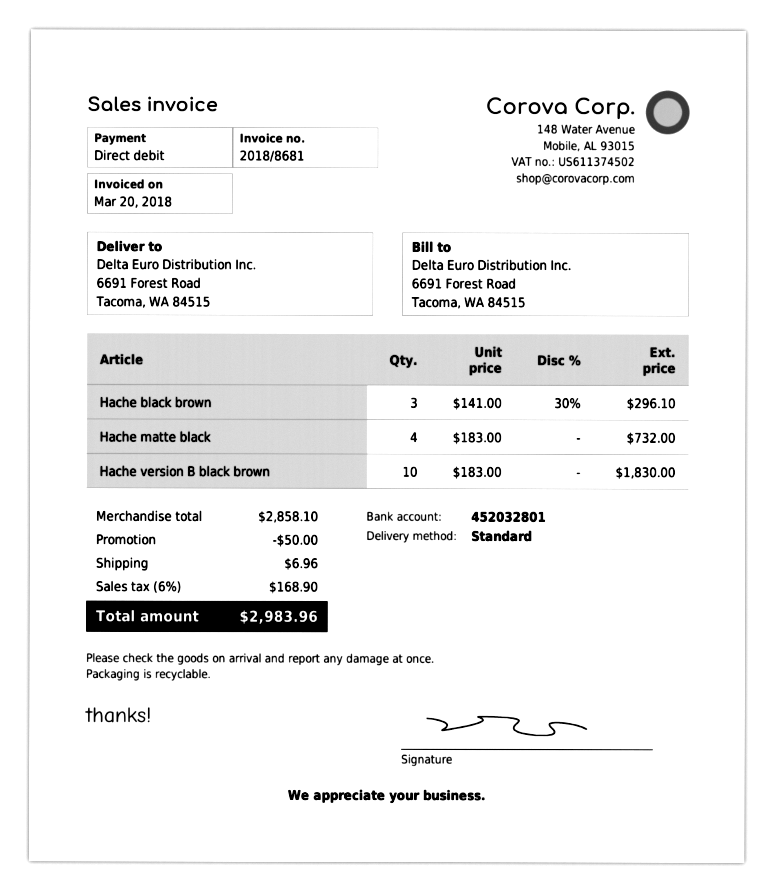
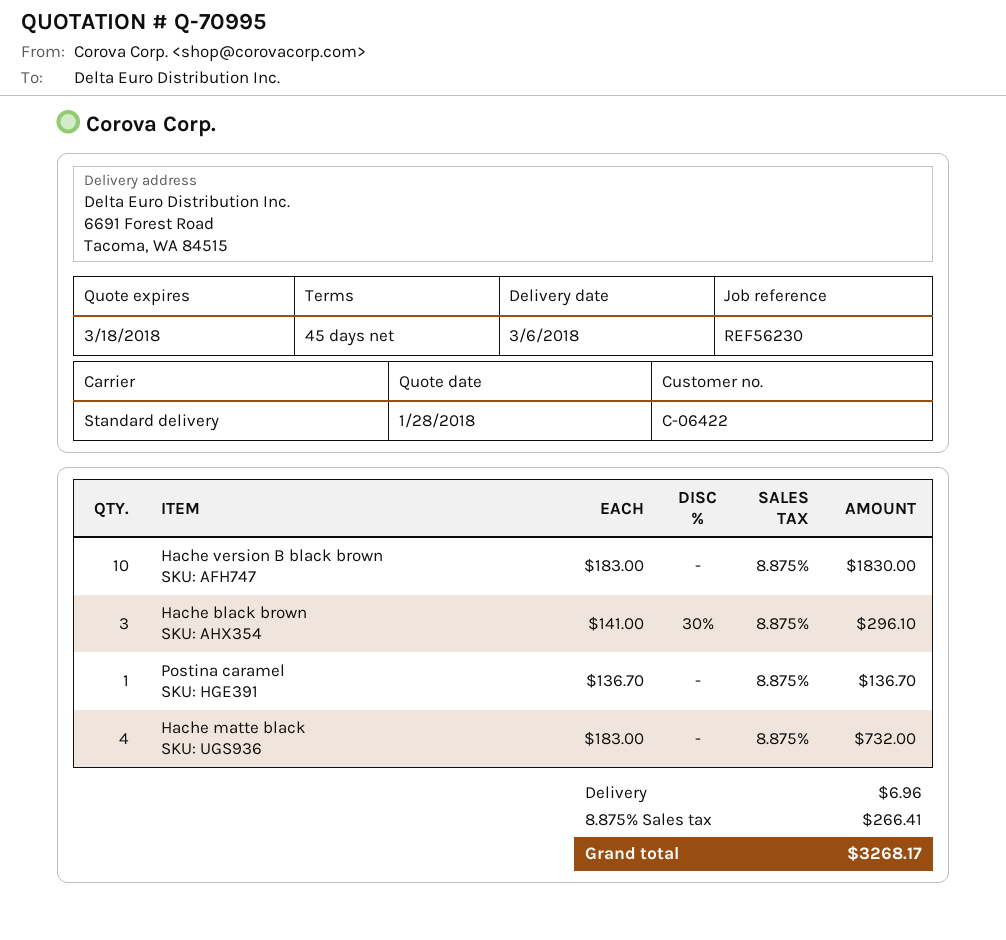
Postina caramel: none -> 1 x 136.70 = 136.70
discount: 50.00 -> none
tax: 6% = 168.90 -> 8.875% = 266.41
total: 2983.96 -> 3268.17

